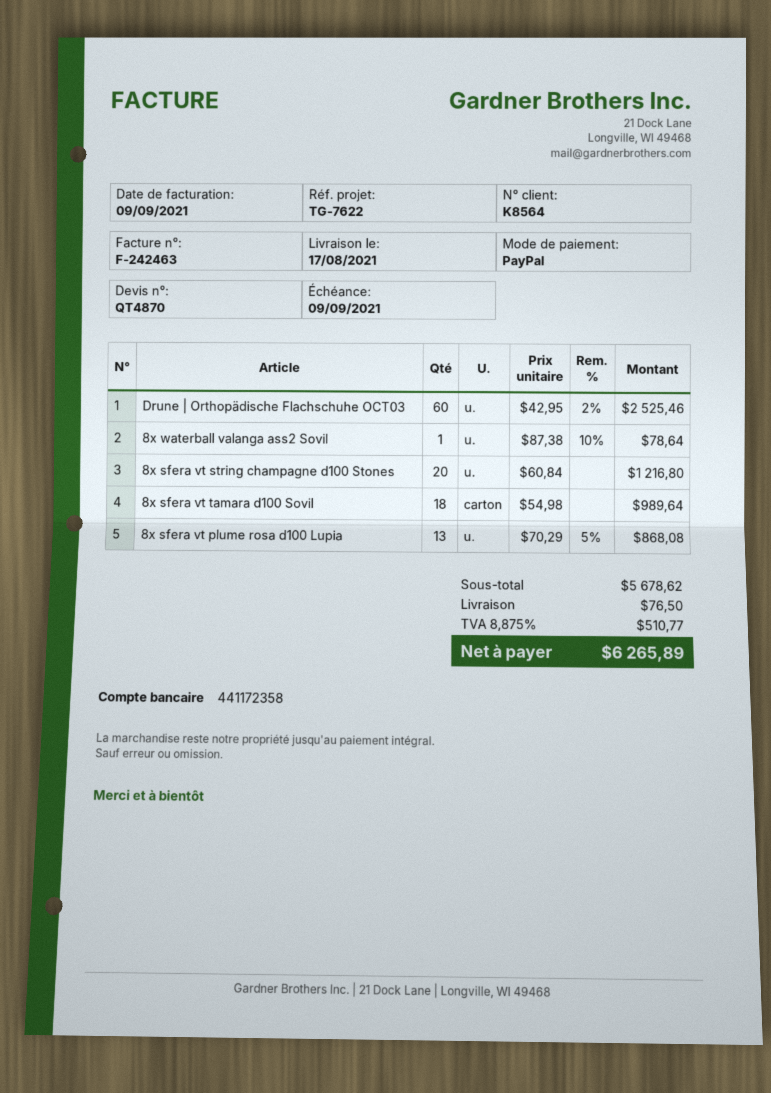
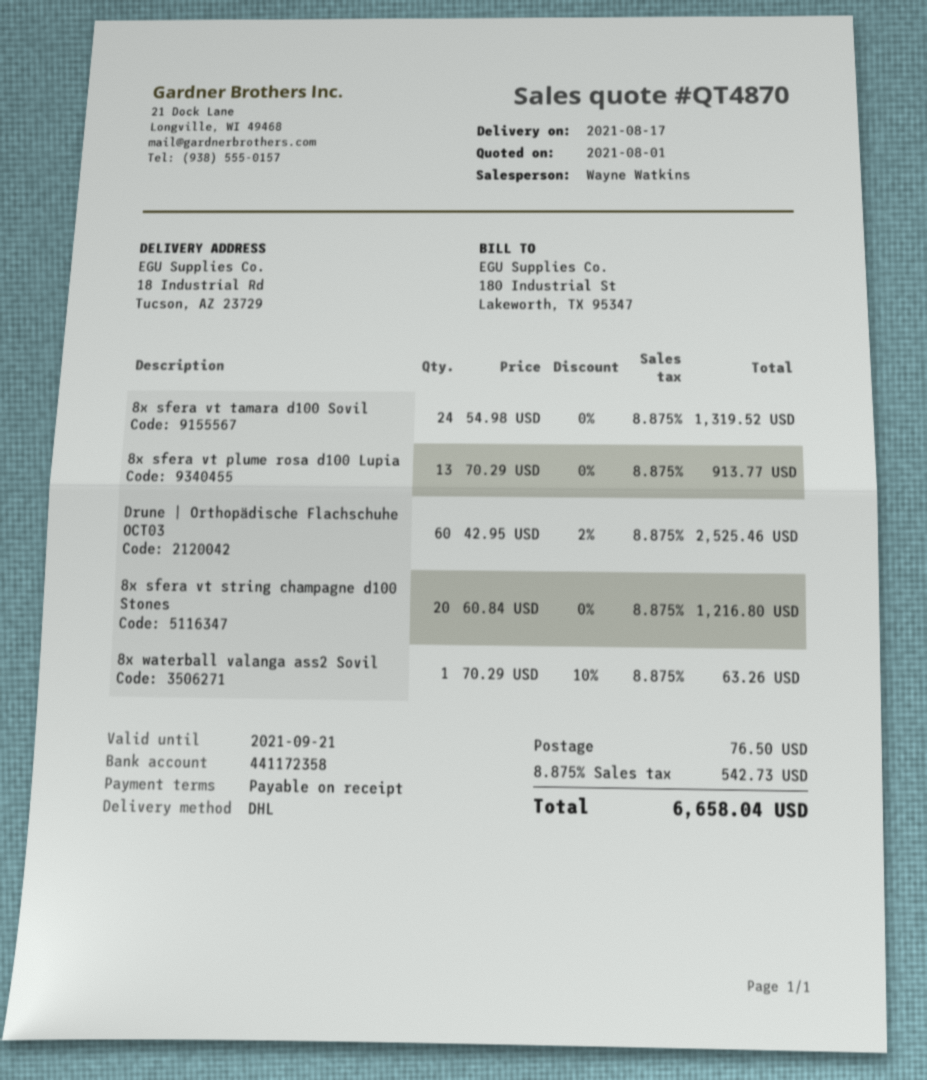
8x waterball valanga ass2 Sovil: 1 x 87.38 - 10% = 78.64 -> 1 x 70.29 - 10% = 63.26
8x sfera vt tamara d100 Sovil: 18 x 54.98 = 989.64 -> 24 x 54.98 = 1319.52
8x sfera vt plume rosa d100 Lupia: 13 x 70.29 - 5% = 868.08 -> 13 x 70.29 = 913.77
tax: 8.875% = 510.77 -> 8.875% = 542.73
total: 6265.89 -> 6658.04

